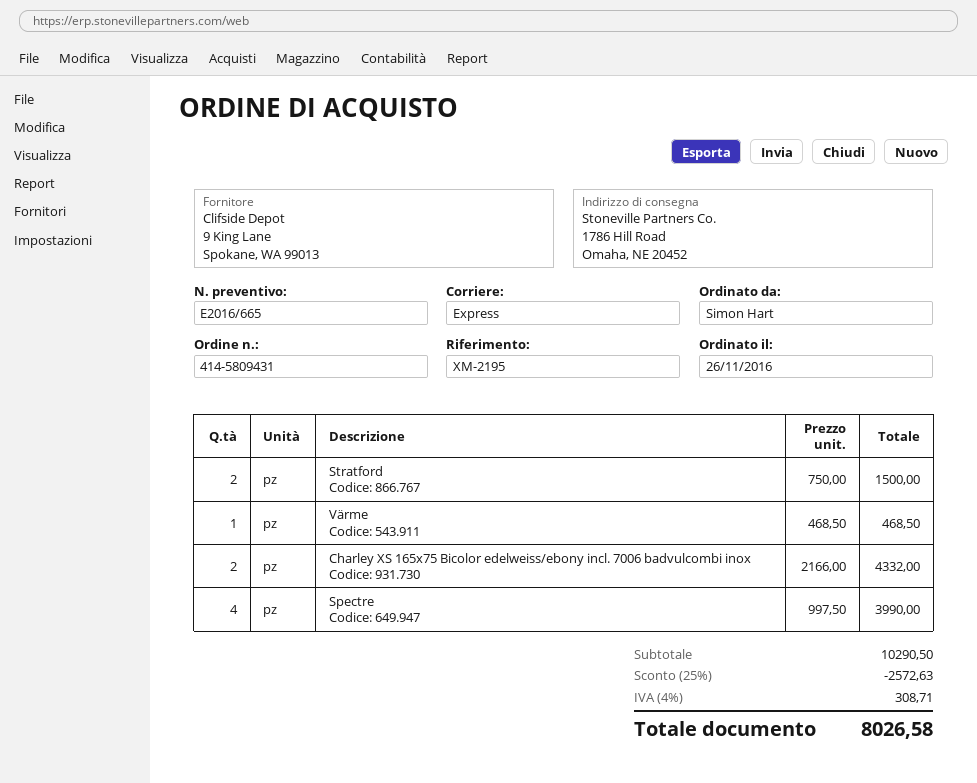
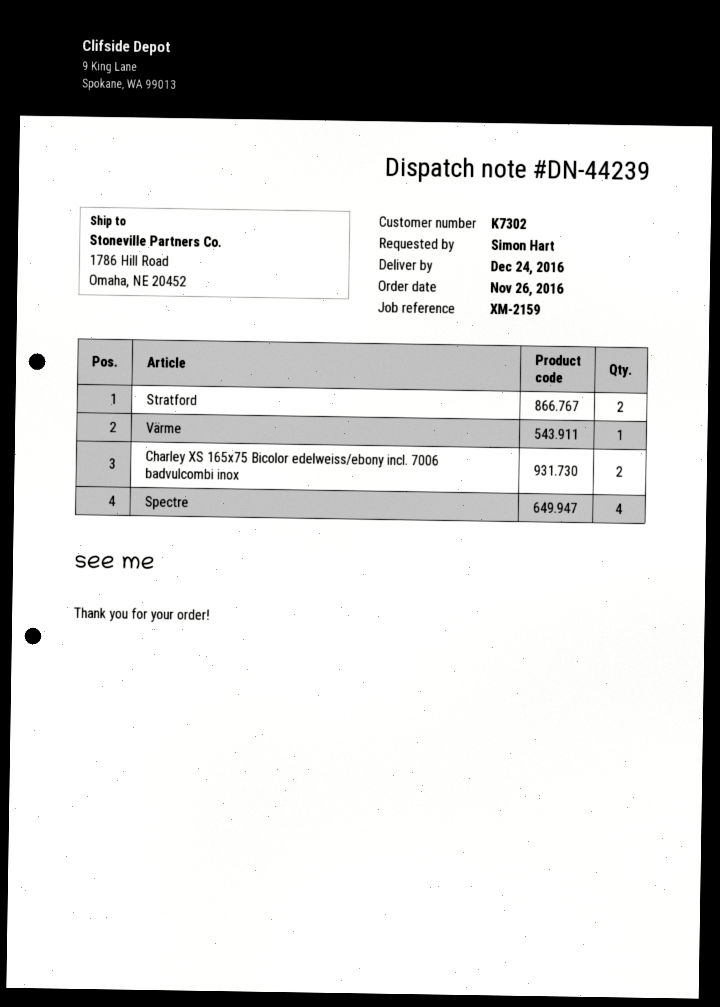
reference: XM-2195 -> XM-2159

